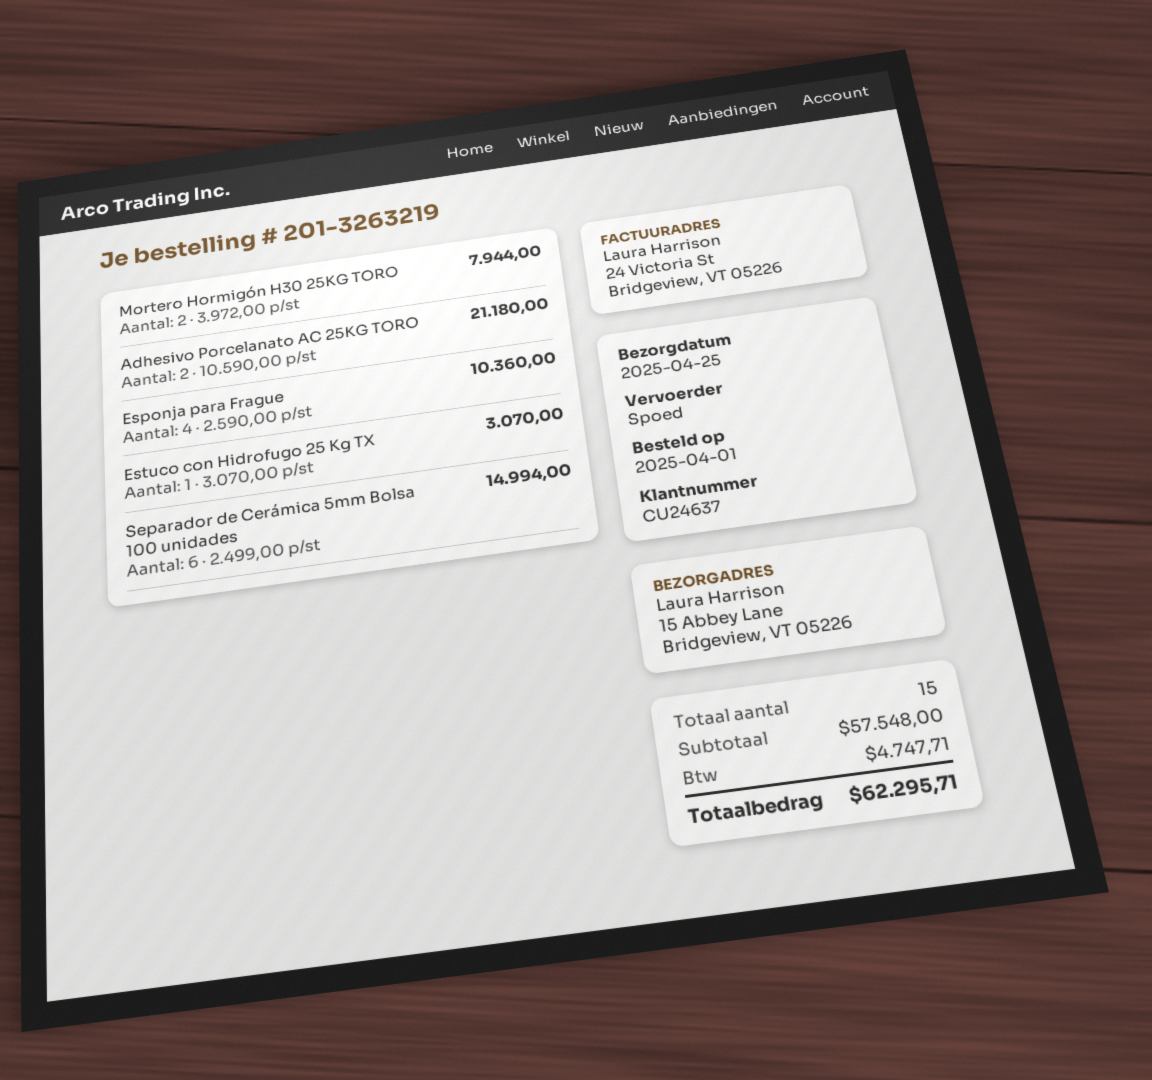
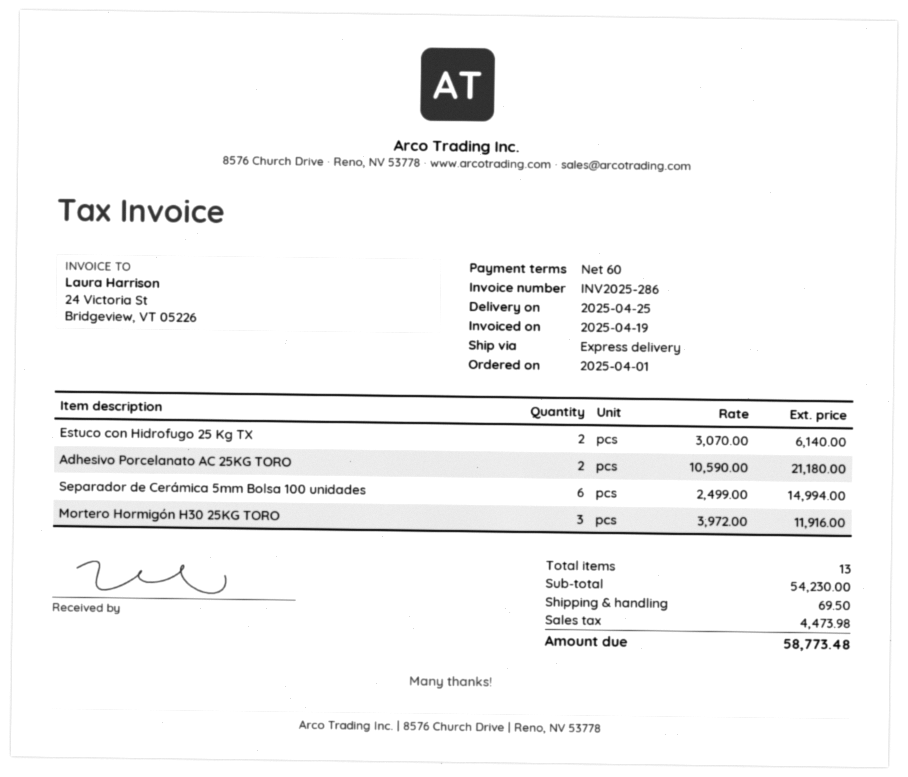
Mortero Hormigón H30 25KG TORO: 2 x 3972.00 = 7944.00 -> 3 x 3972.00 = 11916.00
Esponja para Frague: 4 x 2590.00 = 10360.00 -> none
Estuco con Hidrofugo 25 Kg TX: 1 x 3070.00 = 3070.00 -> 2 x 3070.00 = 6140.00
total quantity: 15 -> 13
subtotal: 57548.00 -> 54230.00
shipping: none -> 69.50
tax: 4747.71 -> 4473.98
total: 62295.71 -> 58773.48

